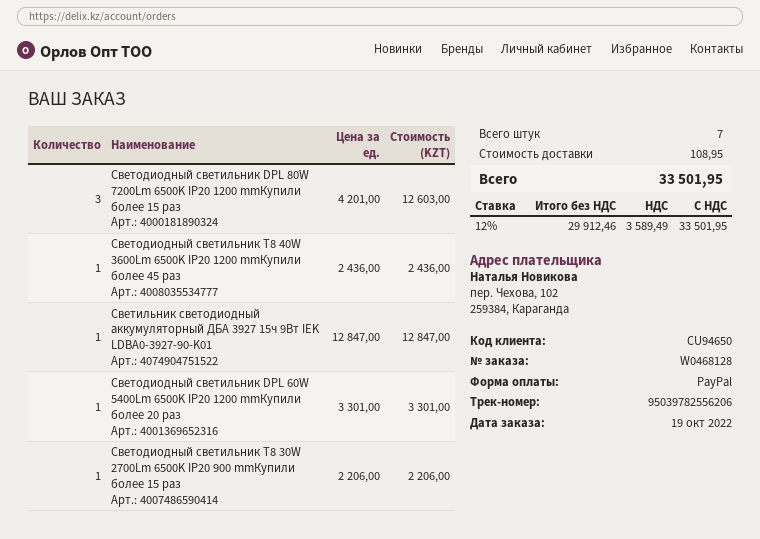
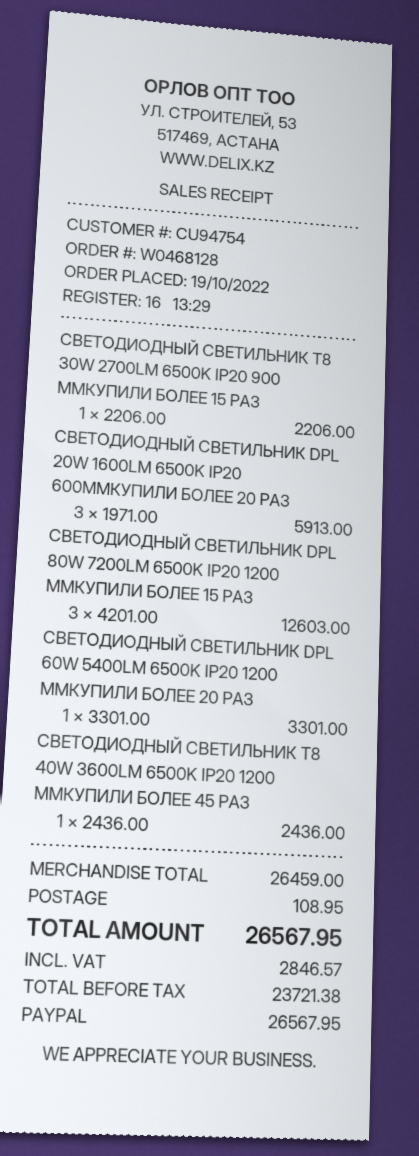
customer number: CU94650 -> CU94754
Светильник светодиодный аккумуляторный ДБА 3927 15ч 9Вт IEK LDBA0-3927-90-K01: 1 x 12847.00 = 12847.00 -> none
СВЕТОДИОДНЫЙ СВЕТИЛЬНИК DPL 20W 1600LM 6500K IP20 600MMКУПИЛИ БОЛЕЕ 20 РАЗ: none -> 3 x 1971.00 = 5913.00
net: 29912.46 -> 23721.38
tax: 3589.49 -> 2846.57
total: 33501.95 -> 26567.95

